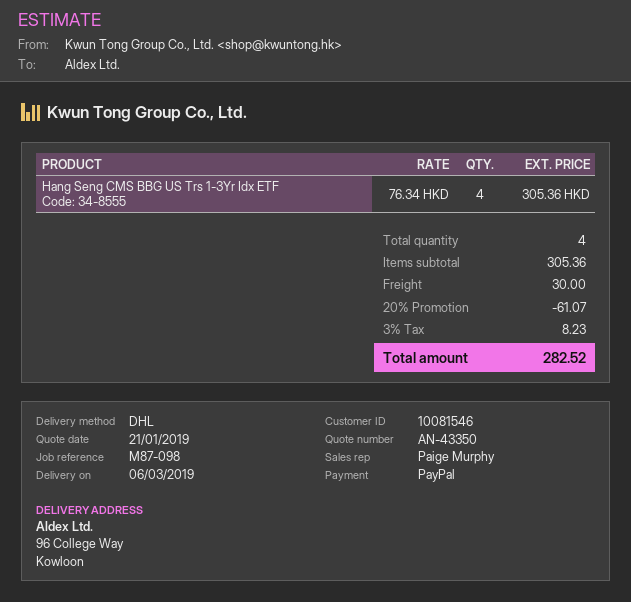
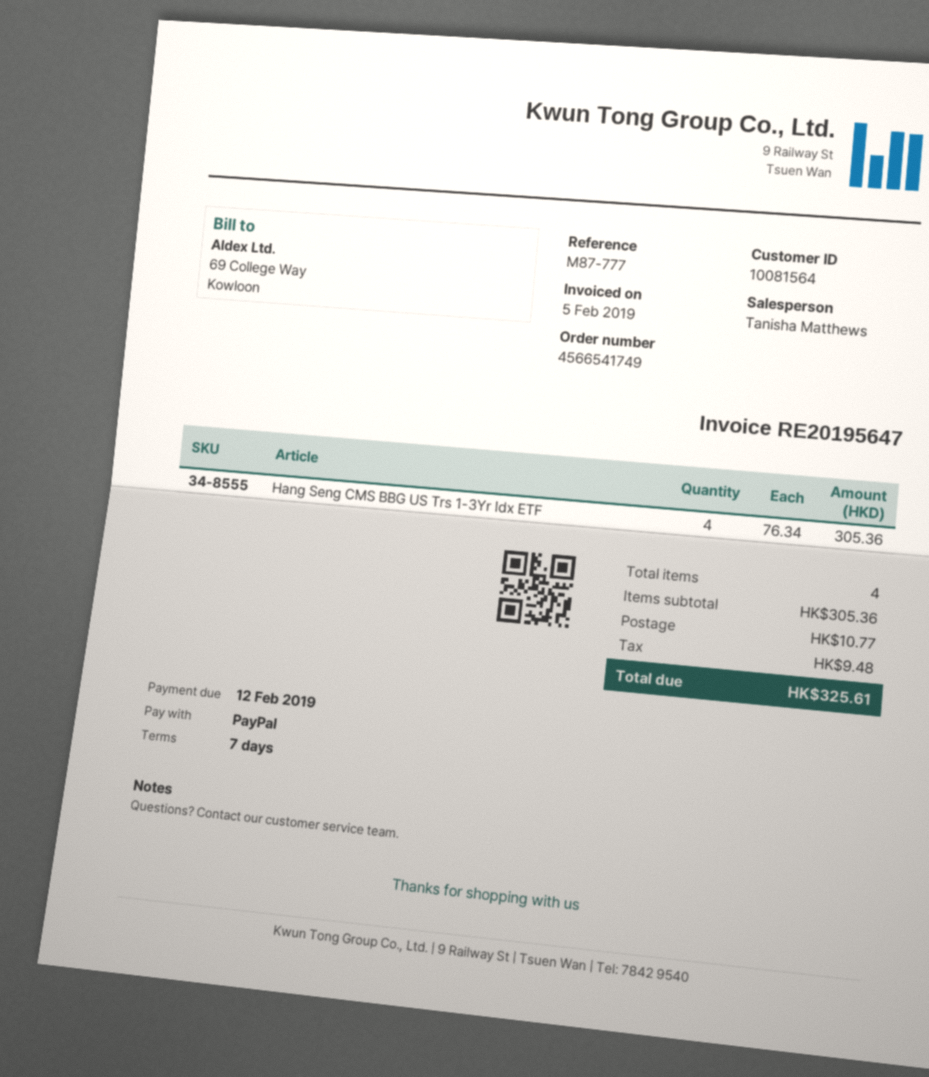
customer number: 10081546 -> 10081564
reference: M87-098 -> M87-777
sales rep: Paige Murphy -> Tanisha Matthews
discount: 20% = 61.07 -> none
shipping: 30.00 -> 10.77
tax: 8.23 -> 9.48
total: 282.52 -> 325.61

